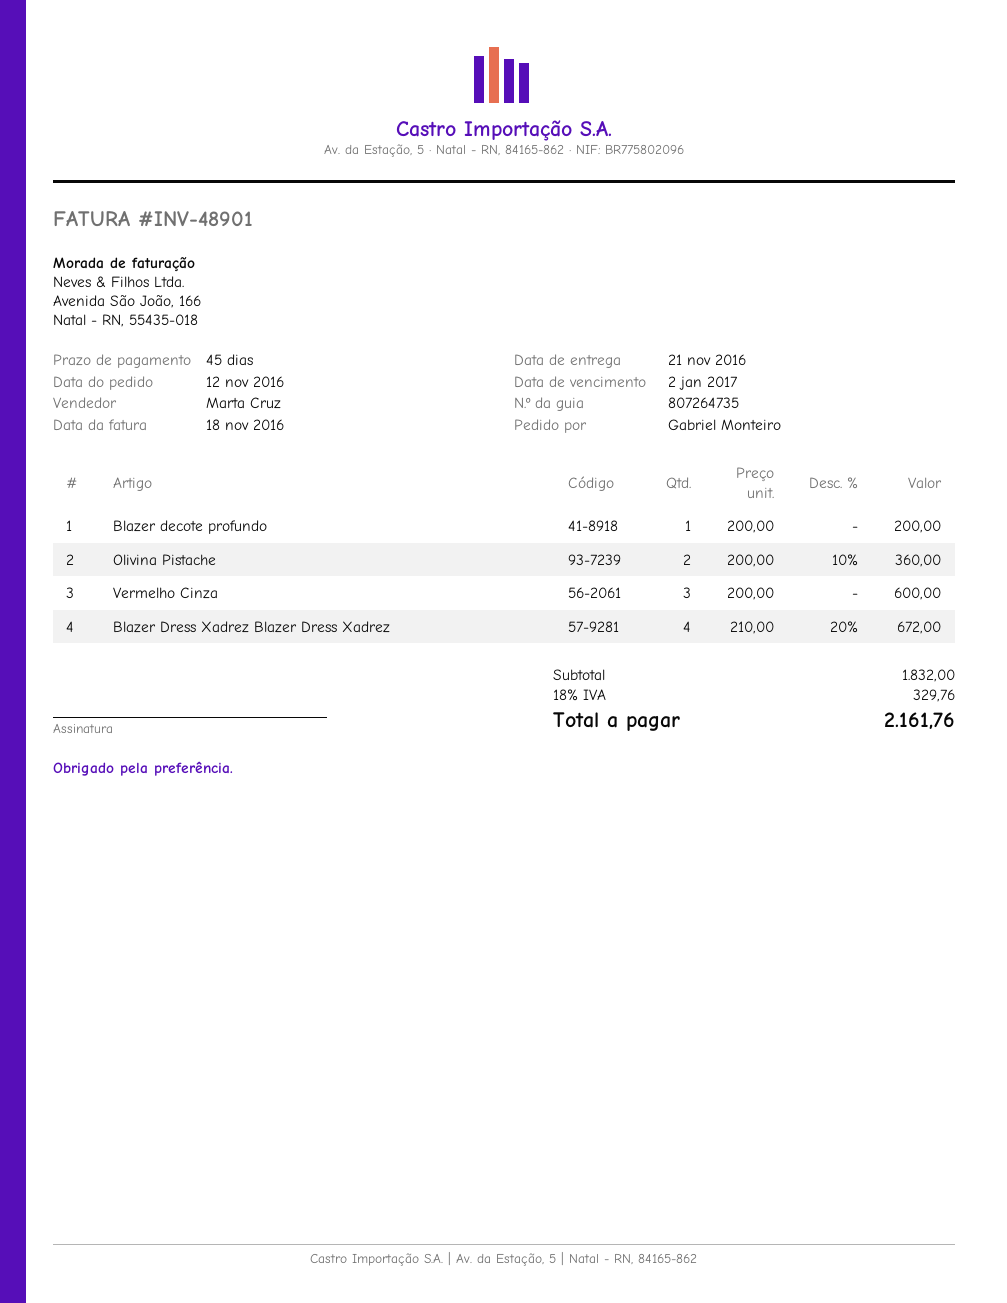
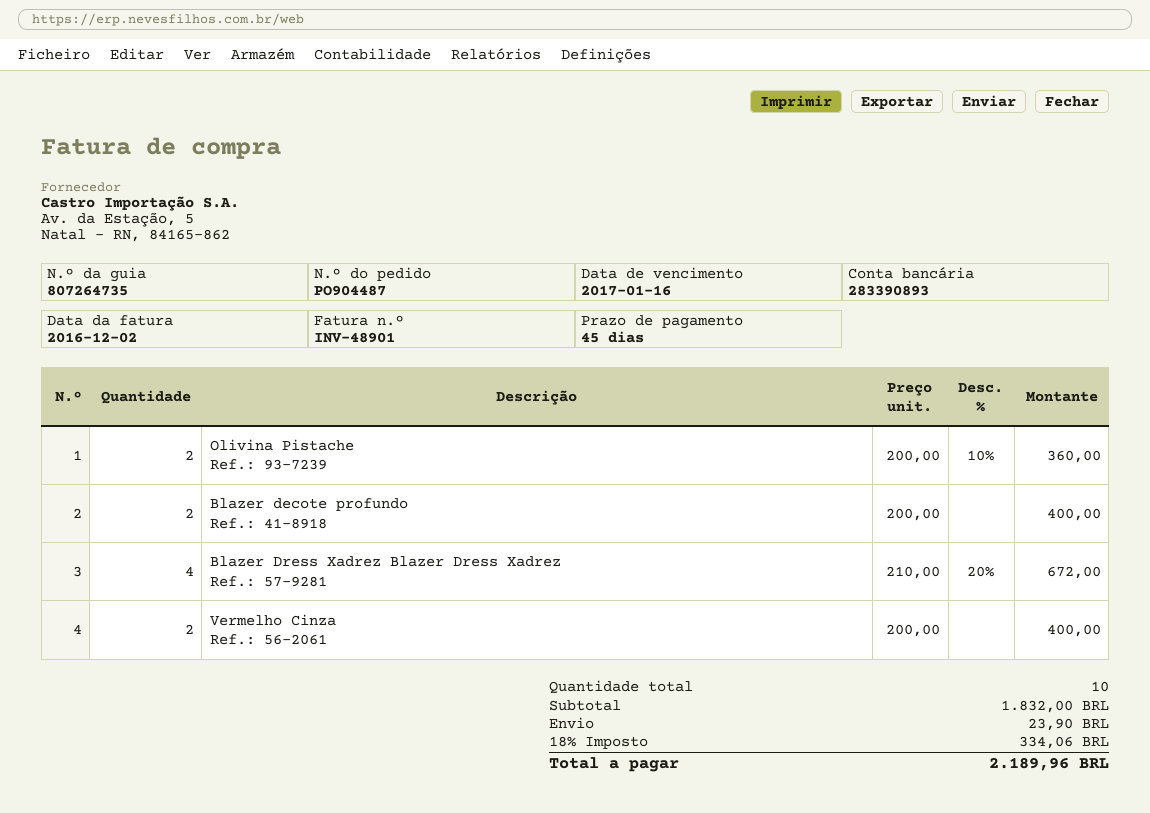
invoice date: 2016-11-18 -> 2016-12-02
due date: 2017-01-02 -> 2017-01-16
Blazer decote profundo: 1 x 200.00 = 200.00 -> 2 x 200.00 = 400.00
Vermelho Cinza: 3 x 200.00 = 600.00 -> 2 x 200.00 = 400.00
shipping: none -> 23.90
tax: 18% = 329.76 -> 18% = 334.06
total: 2161.76 -> 2189.96

